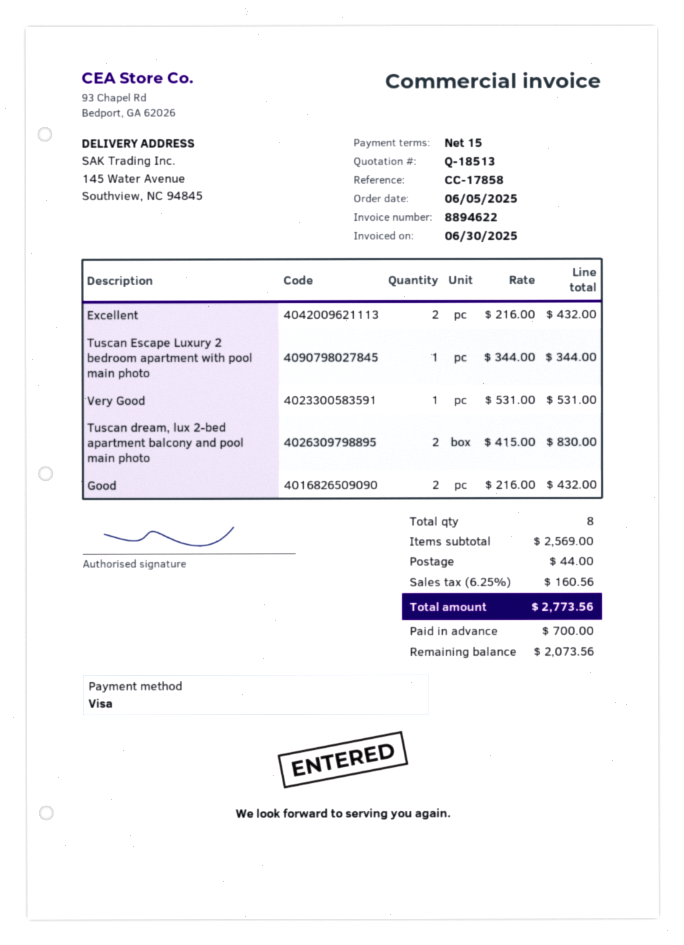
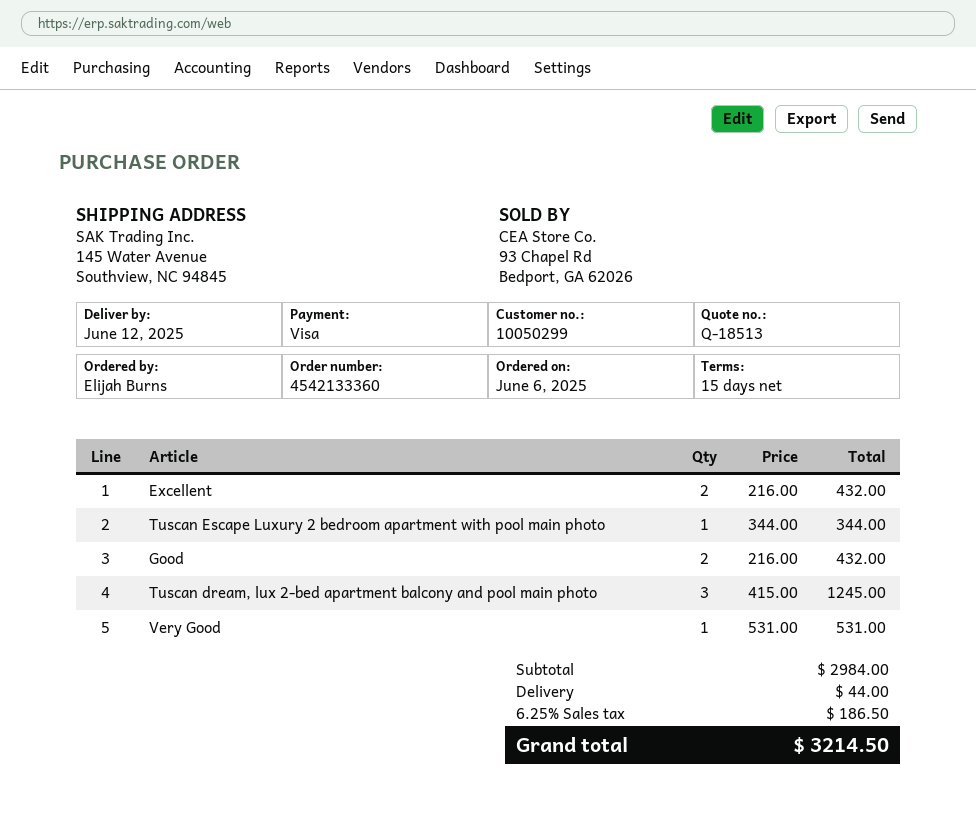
order date: 2025-06-05 -> 2025-06-06
Tuscan dream, lux 2-bed apartment balcony and pool main photo: 2 x 415.00 = 830.00 -> 3 x 415.00 = 1245.00
subtotal: 2569.00 -> 2984.00
tax: 6.25% = 160.56 -> 6.25% = 186.50
total: 2773.56 -> 3214.50

